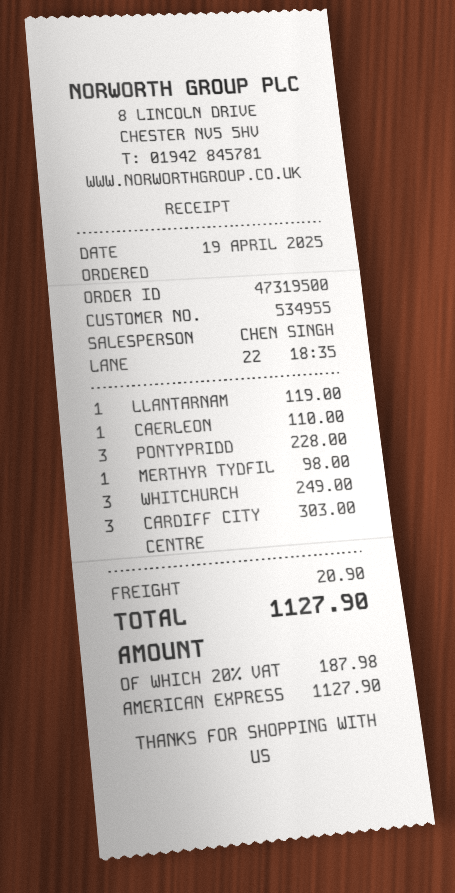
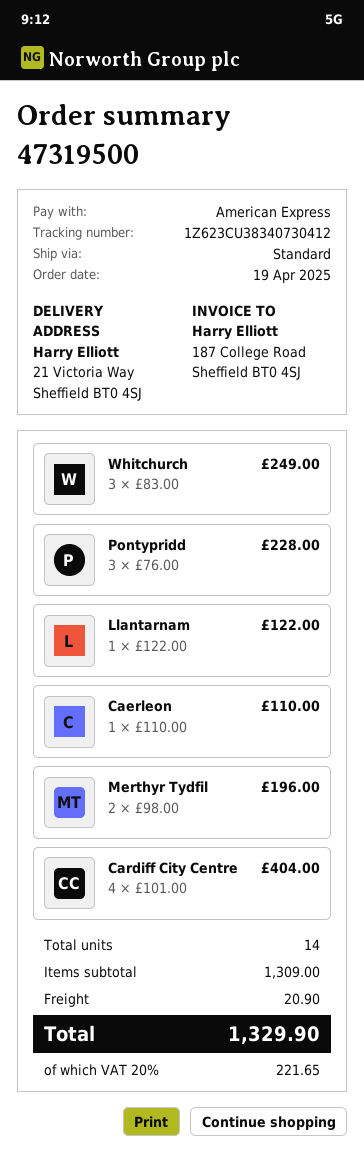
LLANTARNAM: 1 for 119.00 -> 1 for 122.00
MERTHYR TYDFIL: 1 for 98.00 -> 2 for 196.00
CARDIFF CITY CENTRE: 3 for 303.00 -> 4 for 404.00
tax: 20% = 187.98 -> 20% = 221.65
total: 1127.90 -> 1329.90

